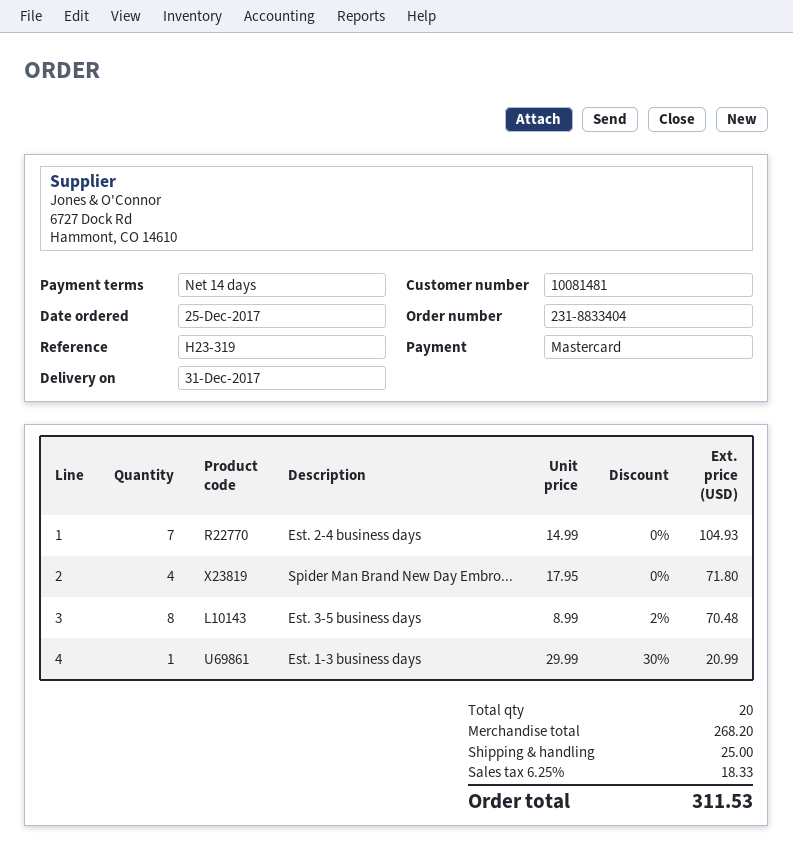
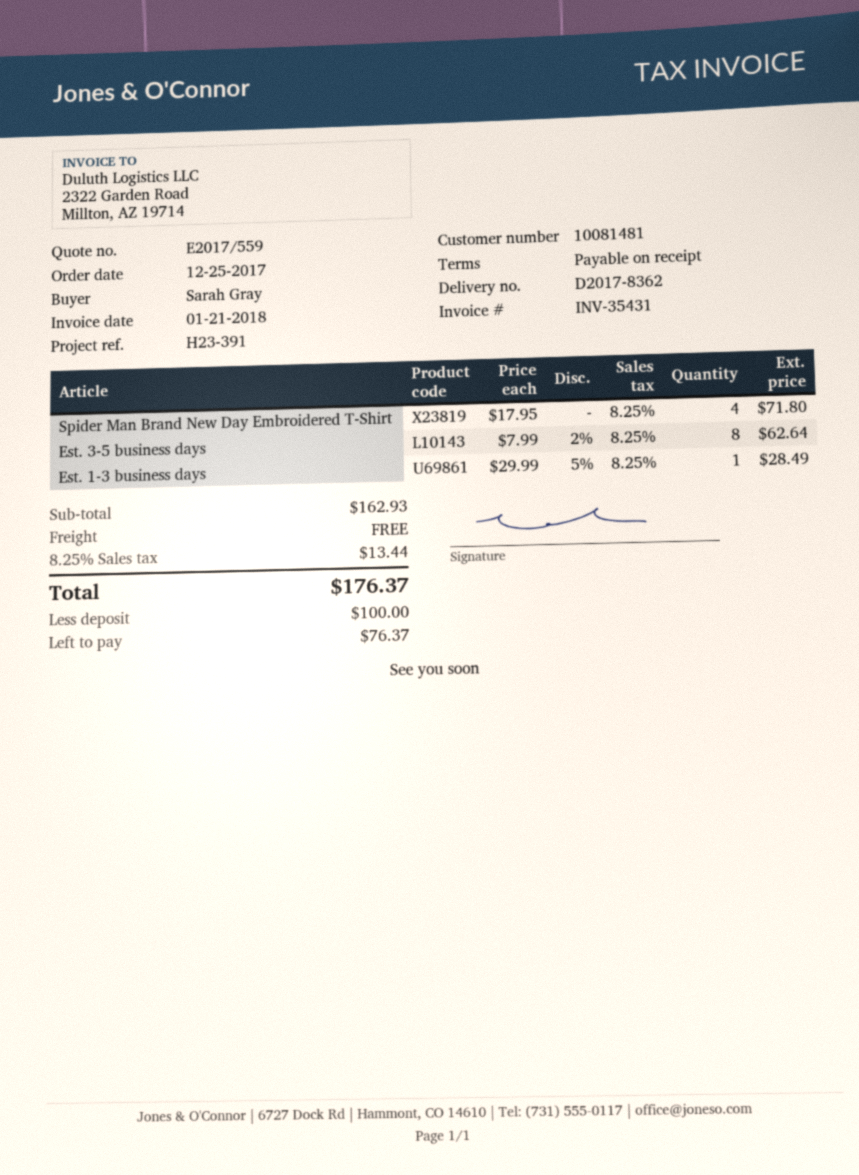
payment terms: 14 days -> on receipt
reference: H23-319 -> H23-391
Est. 2-4 business days: 7 x 14.99 = 104.93 -> none
Est. 3-5 business days: 8 x 8.99 - 2% = 70.48 -> 8 x 7.99 - 2% = 62.64
Est. 1-3 business days: 1 x 29.99 - 30% = 20.99 -> 1 x 29.99 - 5% = 28.49
subtotal: 268.20 -> 162.93
shipping: 25.00 -> 0.00
tax: 6.25% = 18.33 -> 8.25% = 13.44
total: 311.53 -> 176.37

